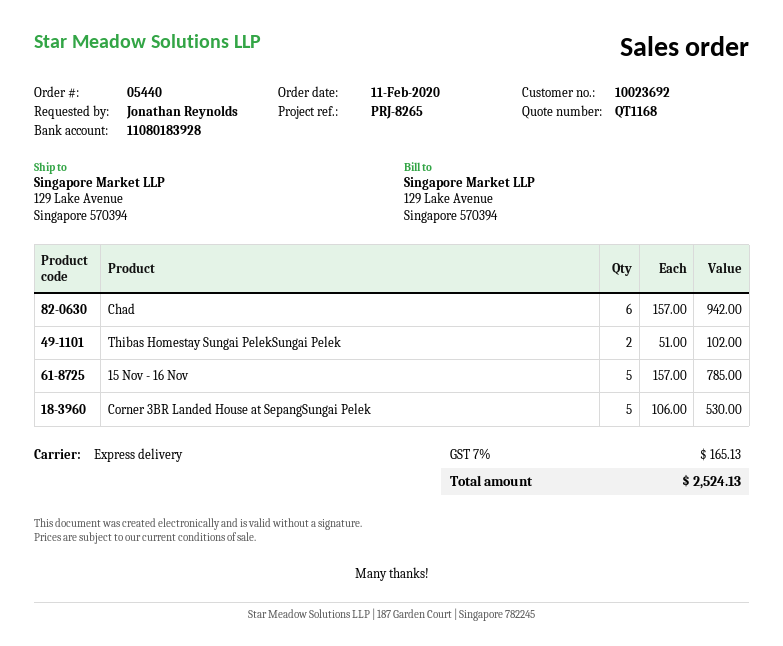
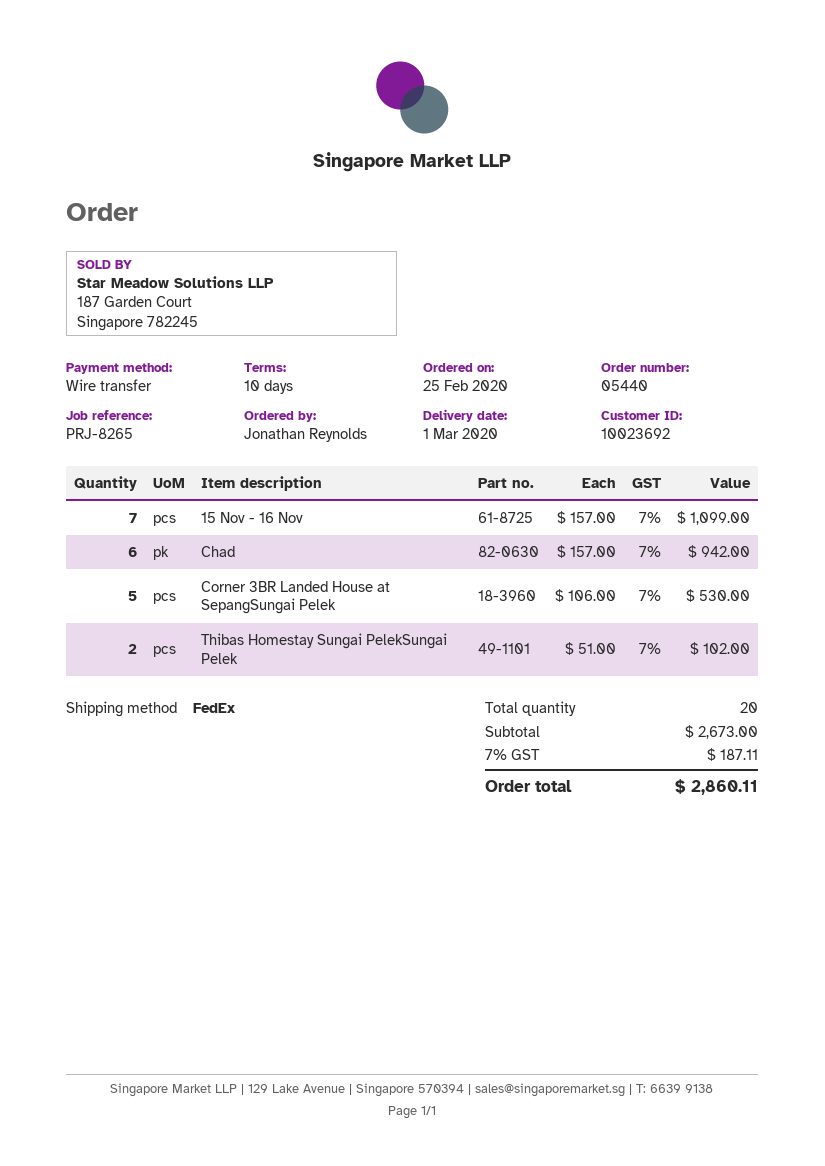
order date: 2020-02-11 -> 2020-02-25
shipping method: express -> FedEx
15 Nov - 16 Nov: 5 x 157.00 = 785.00 -> 7 x 157.00 = 1099.00
tax: 7% = 165.13 -> 7% = 187.11
total: 2524.13 -> 2860.11

